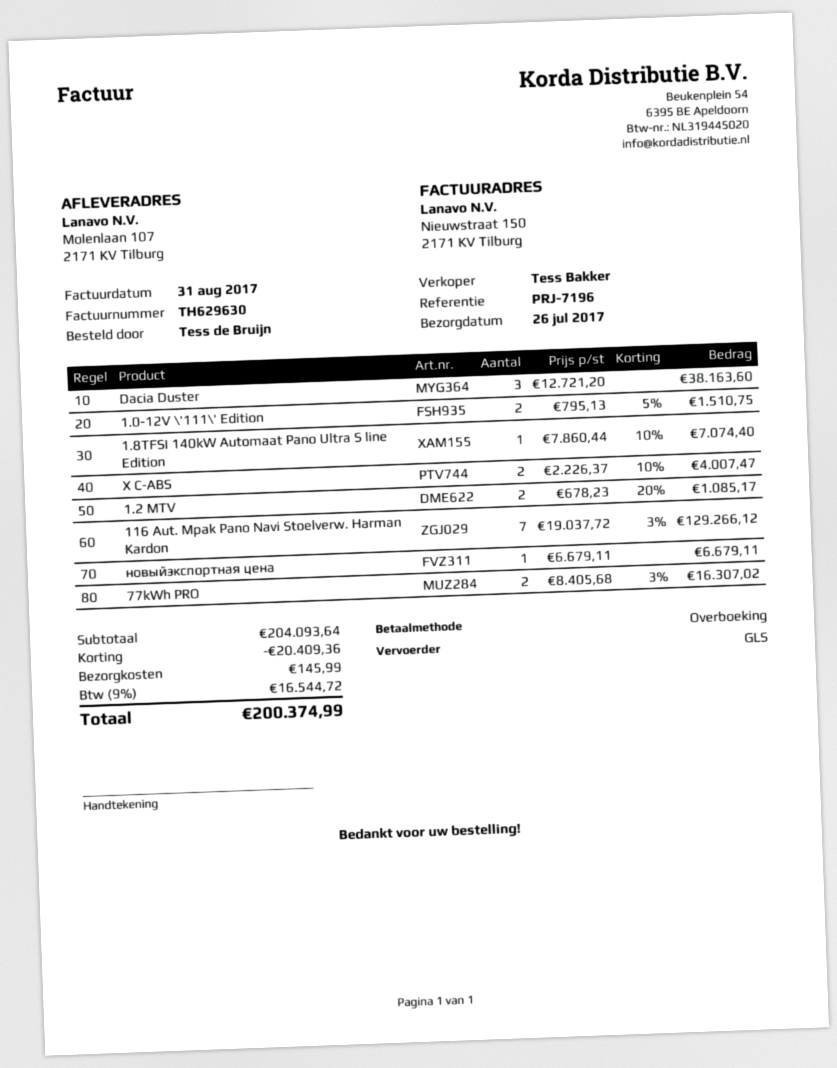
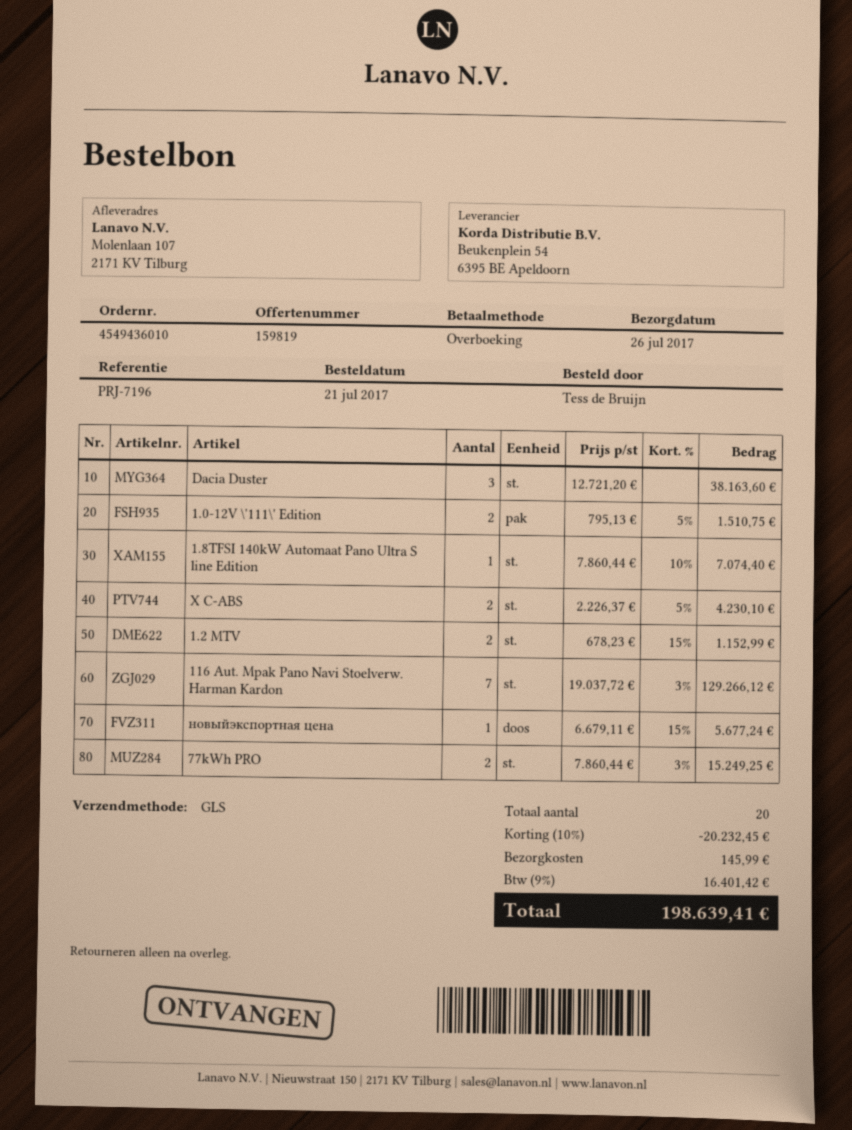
X C-ABS: 2 x 2226.37 - 10% = 4007.47 -> 2 x 2226.37 - 5% = 4230.10
1.2 MTV: 2 x 678.23 - 20% = 1085.17 -> 2 x 678.23 - 15% = 1152.99
новыйэкспортная цена: 1 x 6679.11 = 6679.11 -> 1 x 6679.11 - 15% = 5677.24
77kWh PRO: 2 x 8405.68 - 3% = 16307.02 -> 2 x 7860.44 - 3% = 15249.25
discount: 20409.36 -> 20232.45
tax: 9% = 16544.72 -> 9% = 16401.42
total: 200374.99 -> 198639.41

